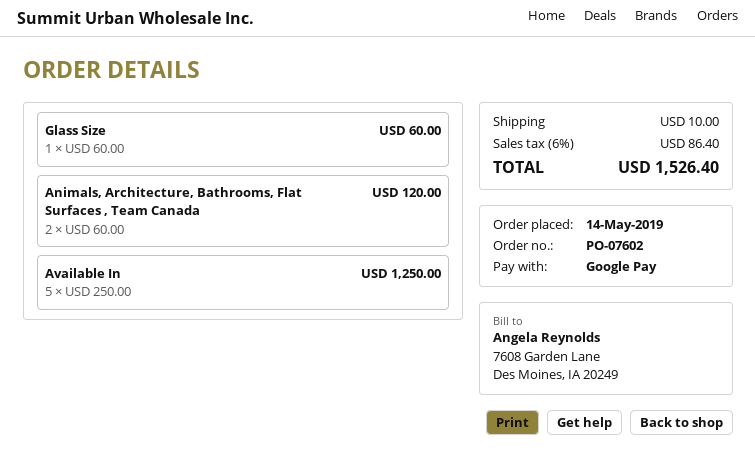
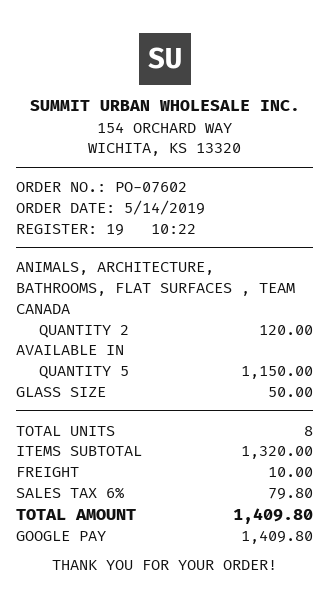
Glass Size: 1 for 60.00 -> 1 for 50.00
Available In: 5 for 1250.00 -> 5 for 1150.00
tax: 6% = 86.40 -> 6% = 79.80
total: 1526.40 -> 1409.80

